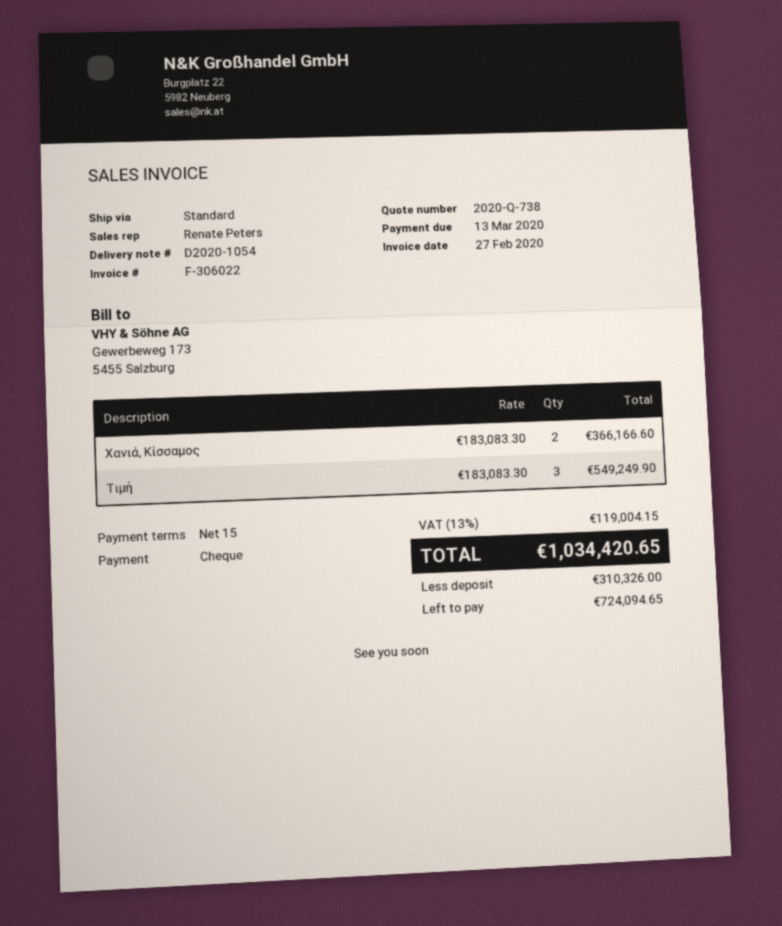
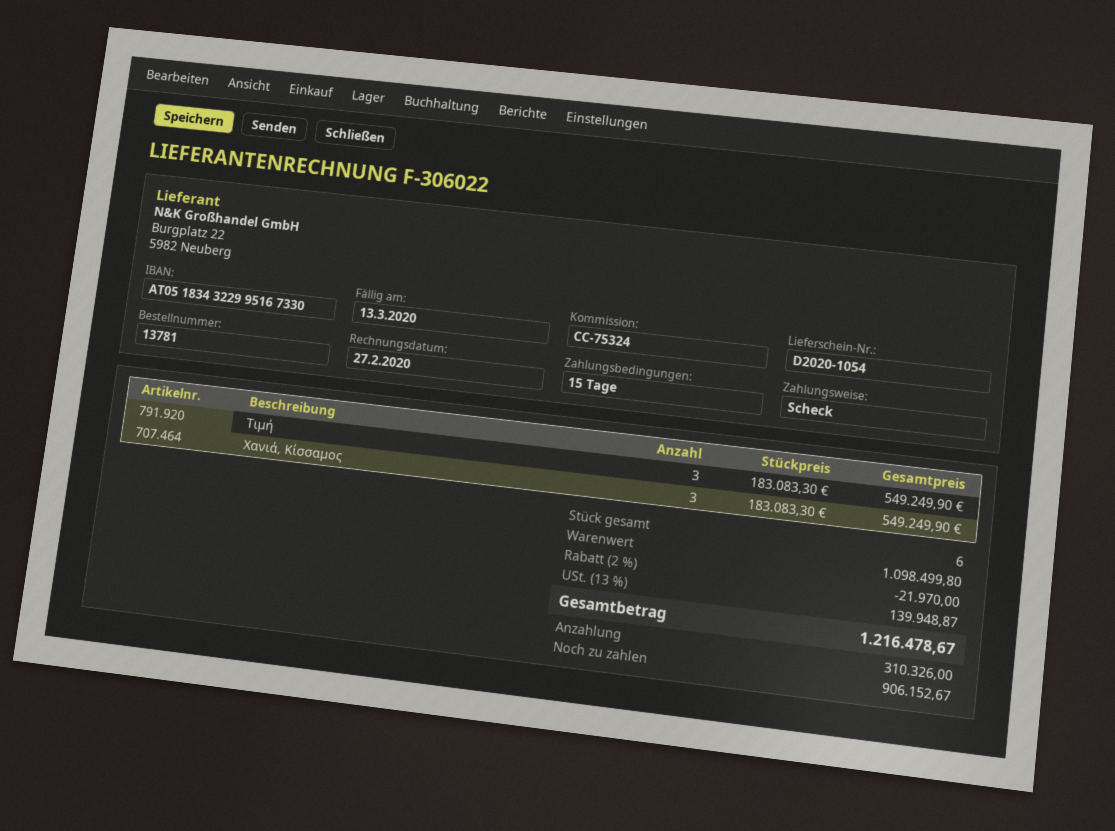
Χανιά, Κίσσαμος: 2 x 183083.30 = 366166.60 -> 3 x 183083.30 = 549249.90
discount: none -> 2% = 21970.00
tax: 13% = 119004.15 -> 13% = 139948.87
total: 1034420.65 -> 1216478.67
balance: 724094.65 -> 906152.67

